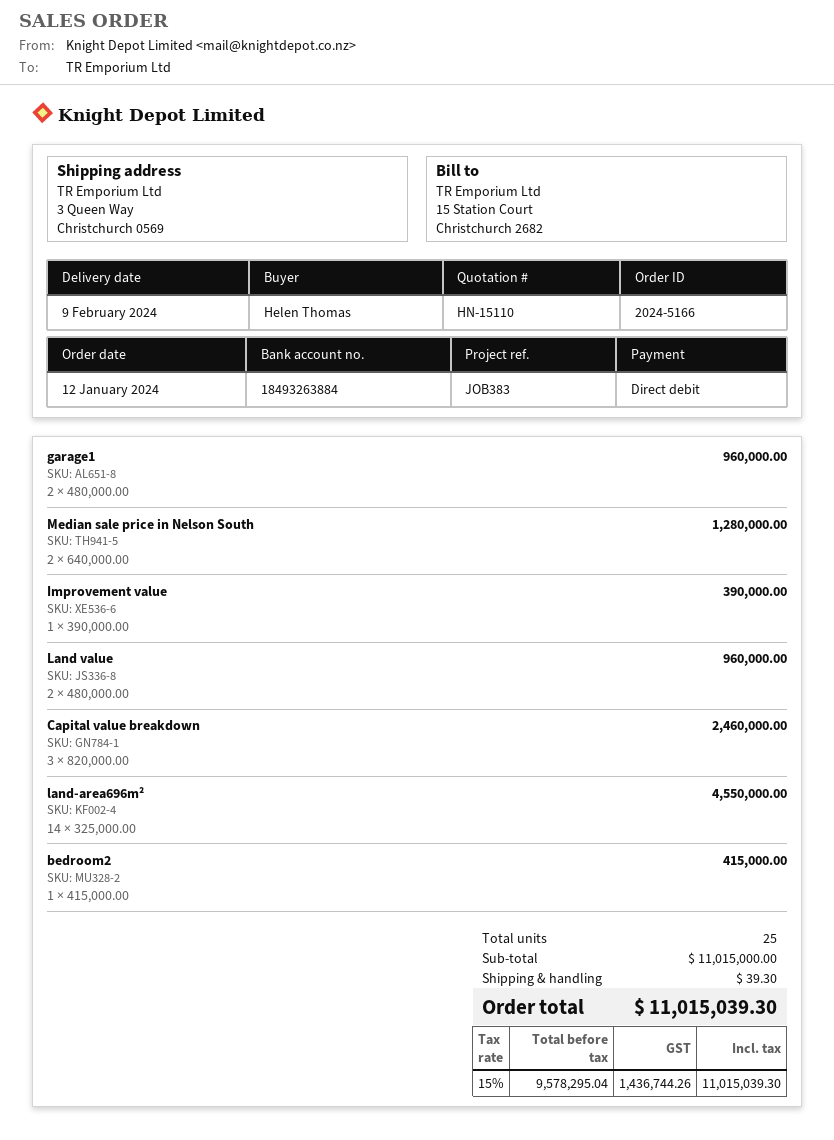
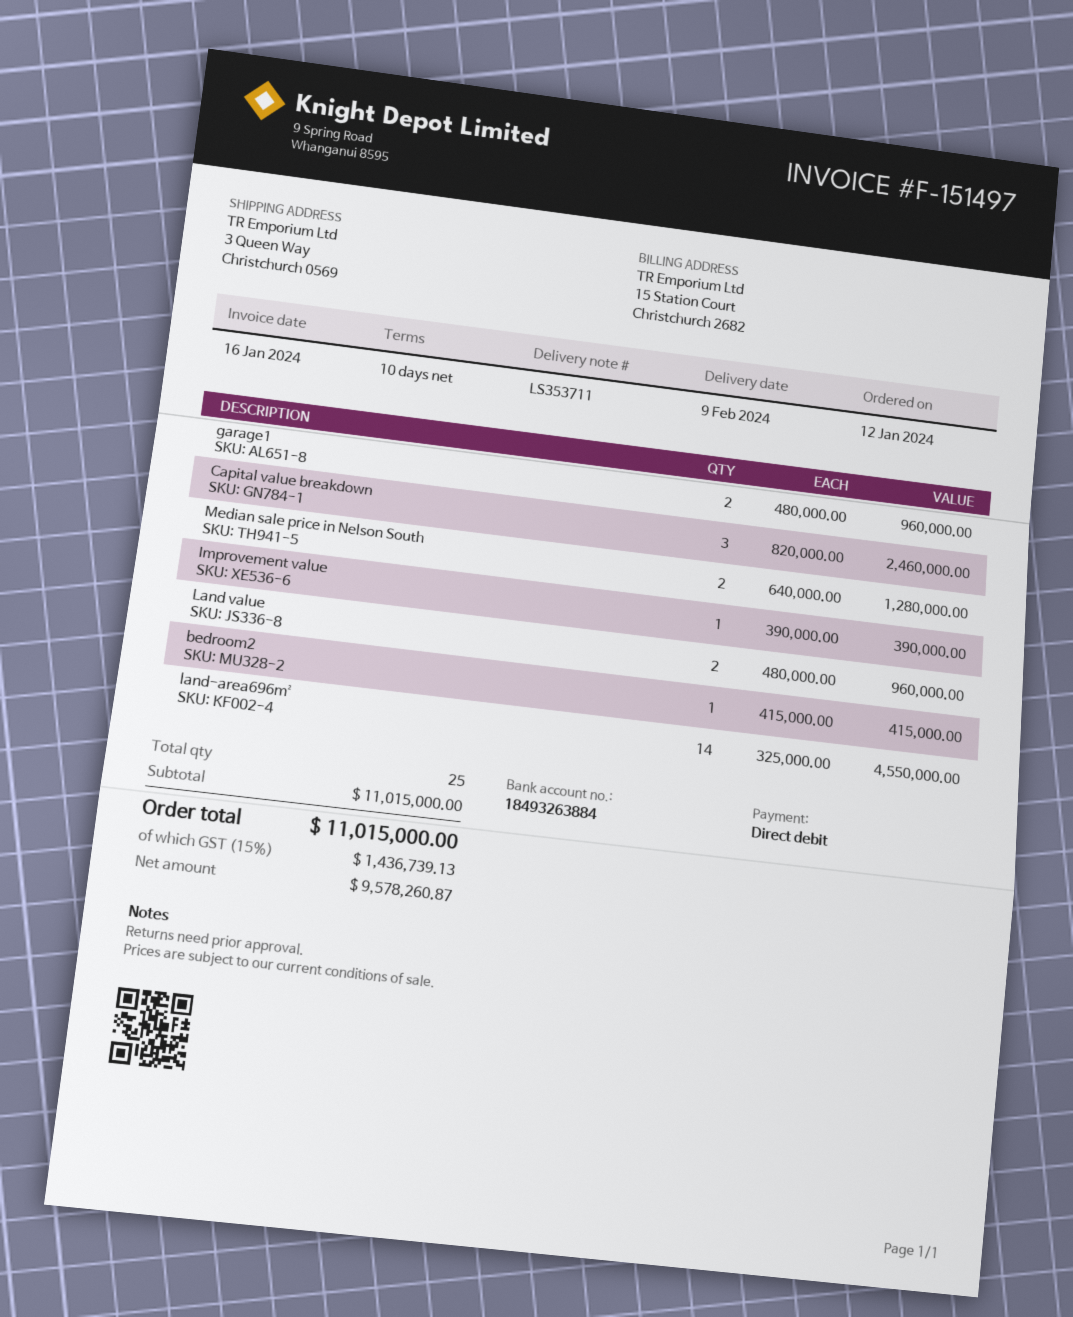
shipping: 39.30 -> none
net: 9578295.04 -> 9578260.87
tax: 15% = 1436744.26 -> 15% = 1436739.13
total: 11015039.30 -> 11015000.00

